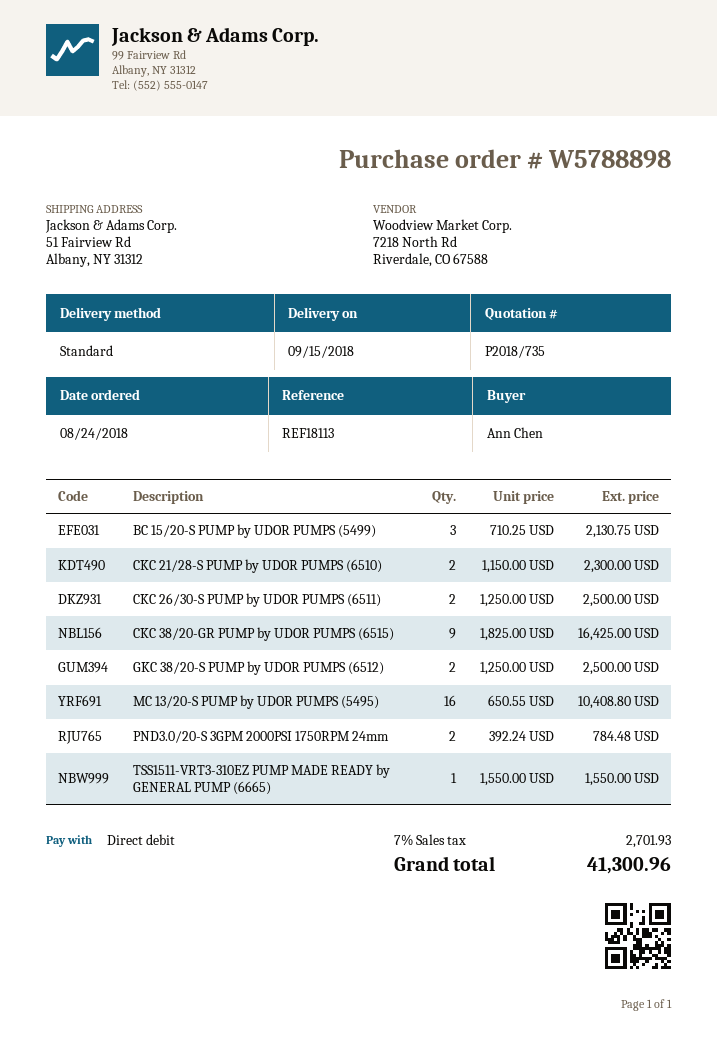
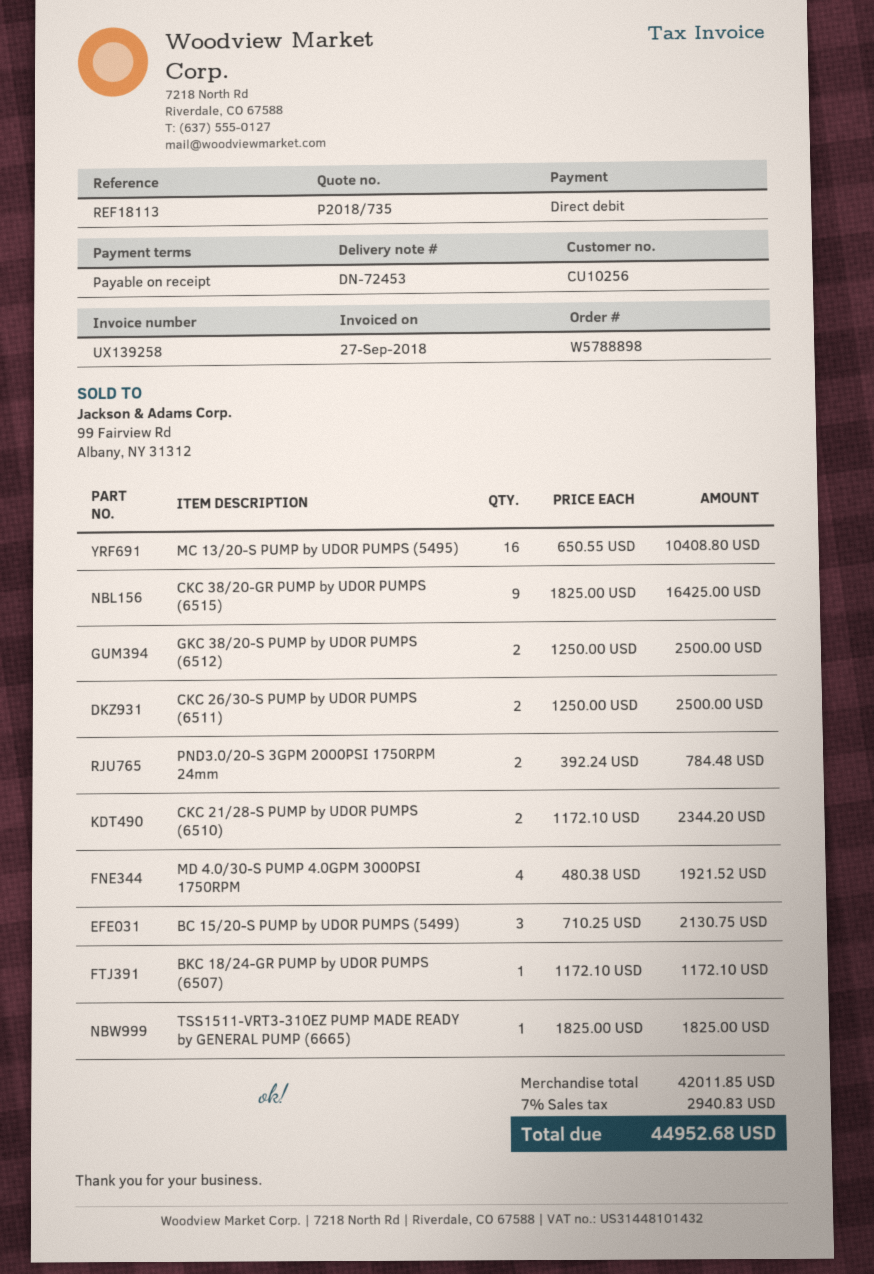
CKC 21/28-S PUMP by UDOR PUMPS (6510): 2 x 1150.00 = 2300.00 -> 2 x 1172.10 = 2344.20
TSS1511-VRT3-310EZ PUMP MADE READY by GENERAL PUMP (6665): 1 x 1550.00 = 1550.00 -> 1 x 1825.00 = 1825.00
MD 4.0/30-S PUMP 4.0GPM 3000PSI 1750RPM: none -> 4 x 480.38 = 1921.52
BKC 18/24-GR PUMP by UDOR PUMPS (6507): none -> 1 x 1172.10 = 1172.10
tax: 7% = 2701.93 -> 7% = 2940.83
total: 41300.96 -> 44952.68

